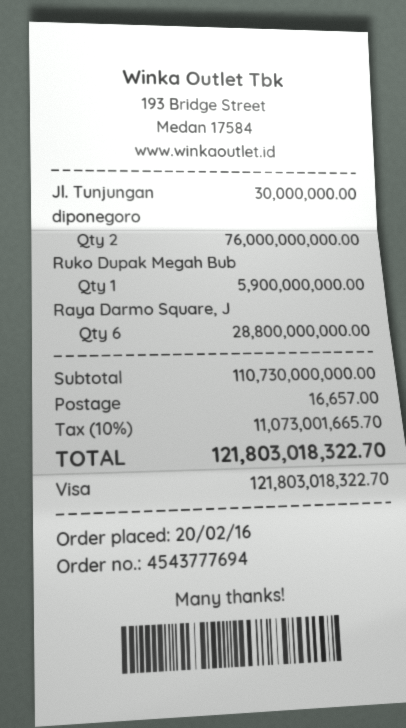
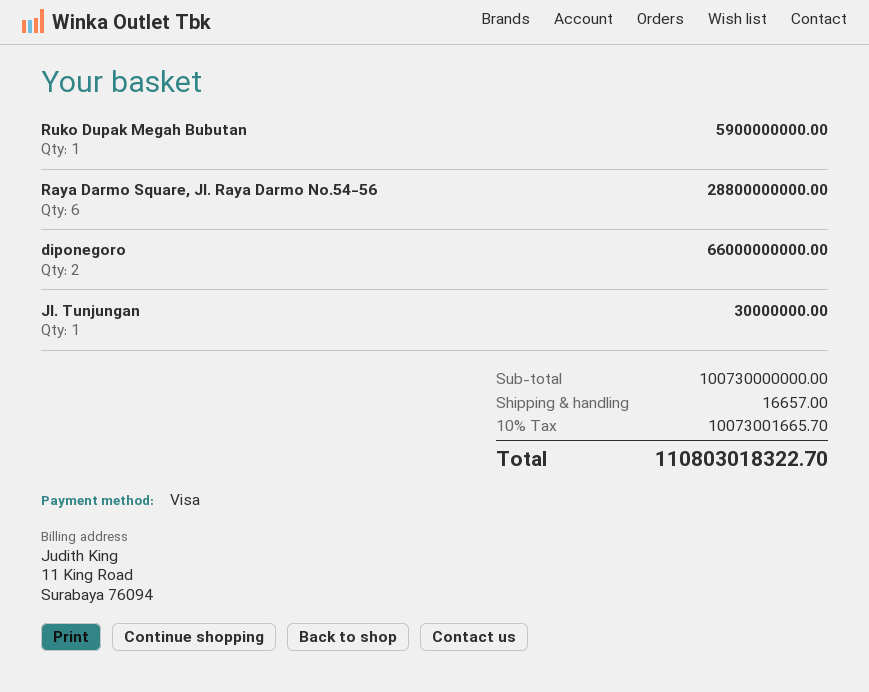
diponegoro: 2 for 76000000000.00 -> 2 for 66000000000.00
subtotal: 110730000000.00 -> 100730000000.00
tax: 10% = 11073001665.70 -> 10% = 10073001665.70
total: 121803018322.70 -> 110803018322.70

